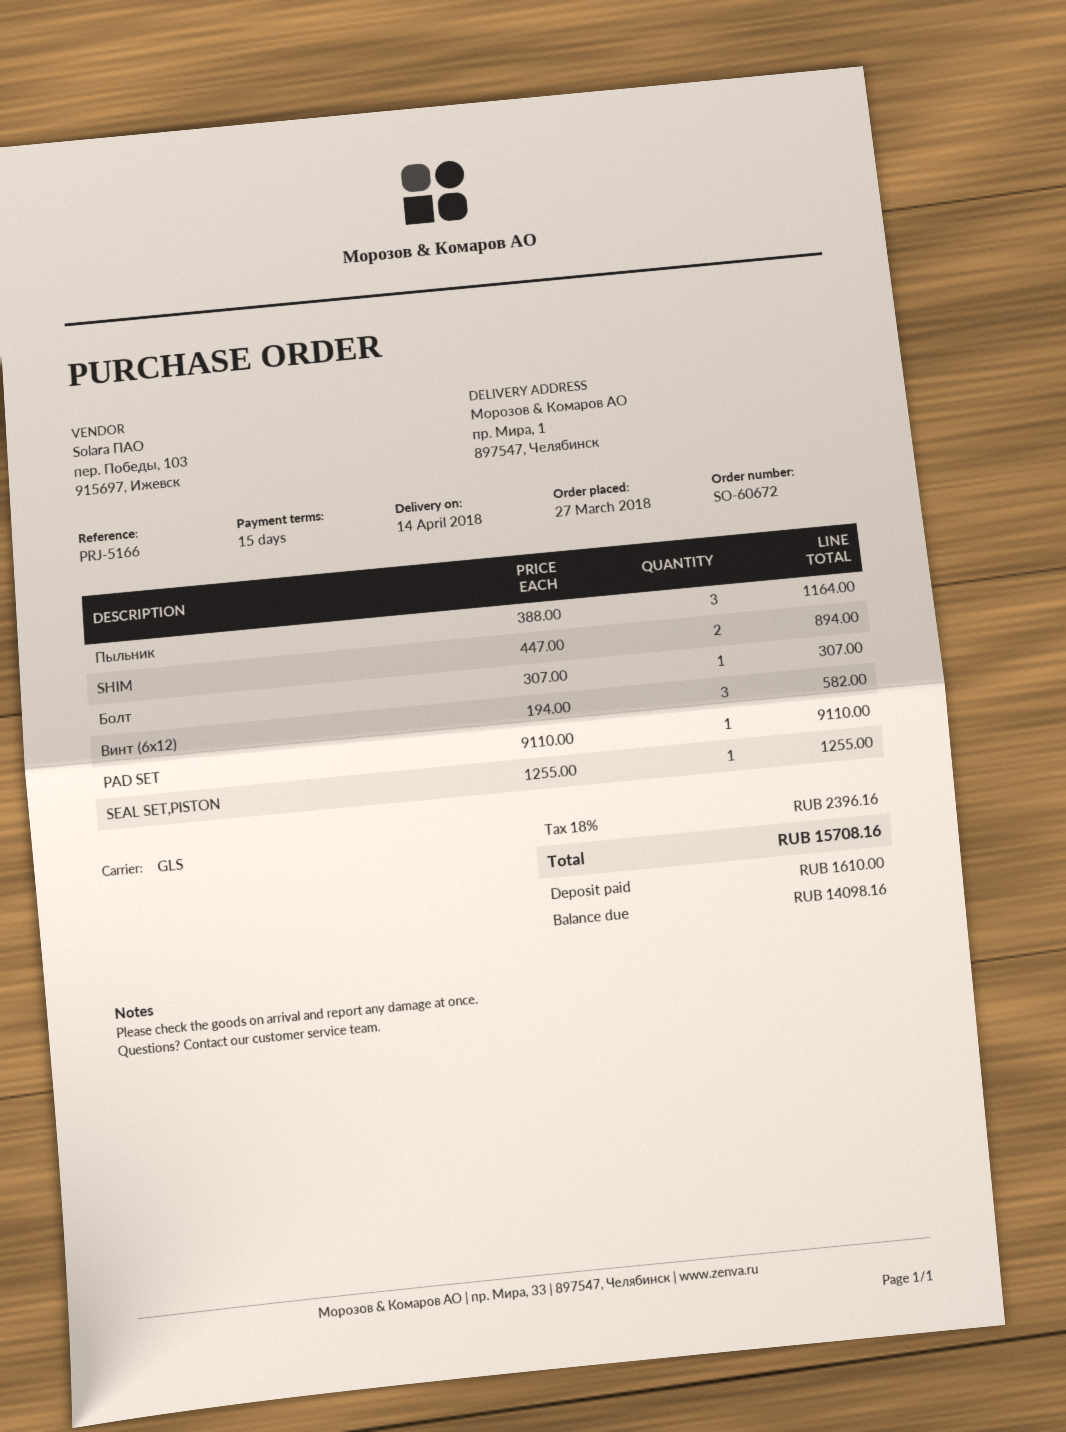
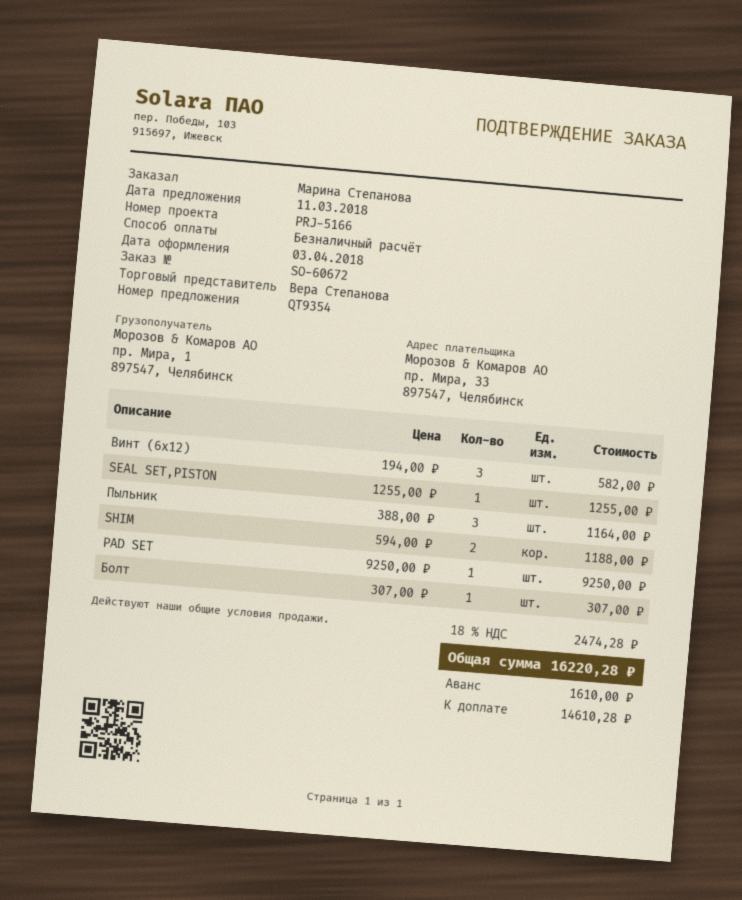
order date: 2018-03-27 -> 2018-04-03
SHIM: 2 x 447.00 = 894.00 -> 2 x 594.00 = 1188.00
PAD SET: 1 x 9110.00 = 9110.00 -> 1 x 9250.00 = 9250.00
tax: 18% = 2396.16 -> 18% = 2474.28
total: 15708.16 -> 16220.28
balance: 14098.16 -> 14610.28

